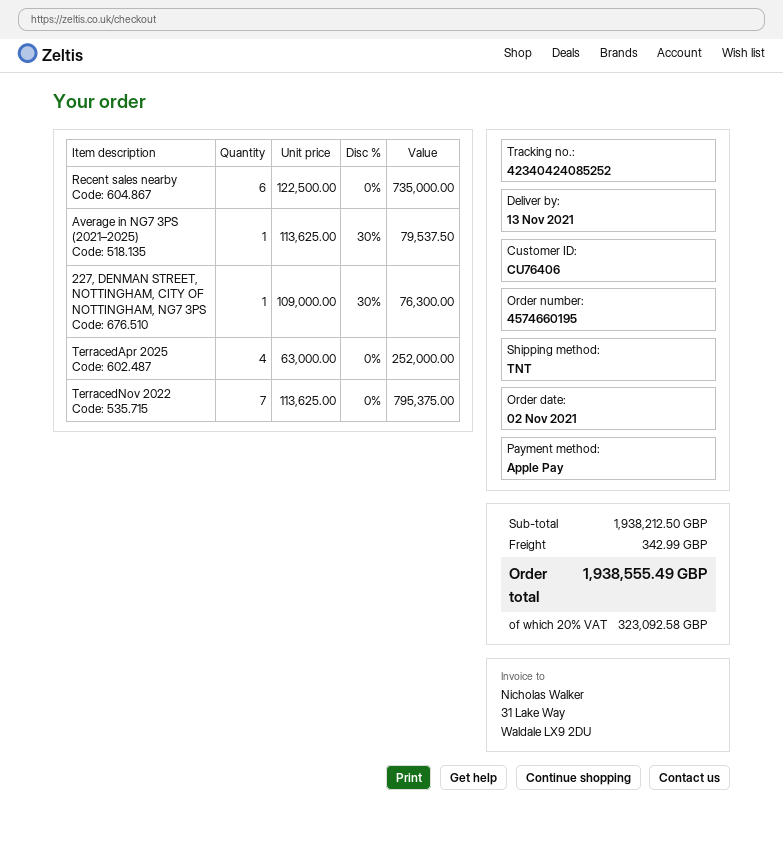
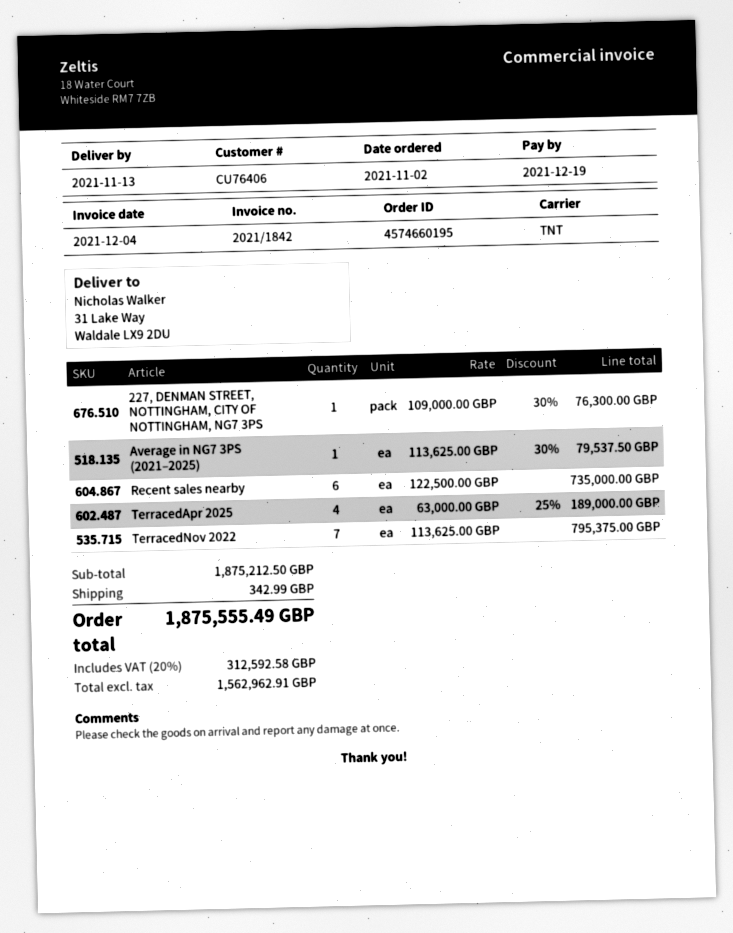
TerracedApr 2025: 4 x 63000.00 = 252000.00 -> 4 x 63000.00 - 25% = 189000.00
subtotal: 1938212.50 -> 1875212.50
tax: 20% = 323092.58 -> 20% = 312592.58
total: 1938555.49 -> 1875555.49

